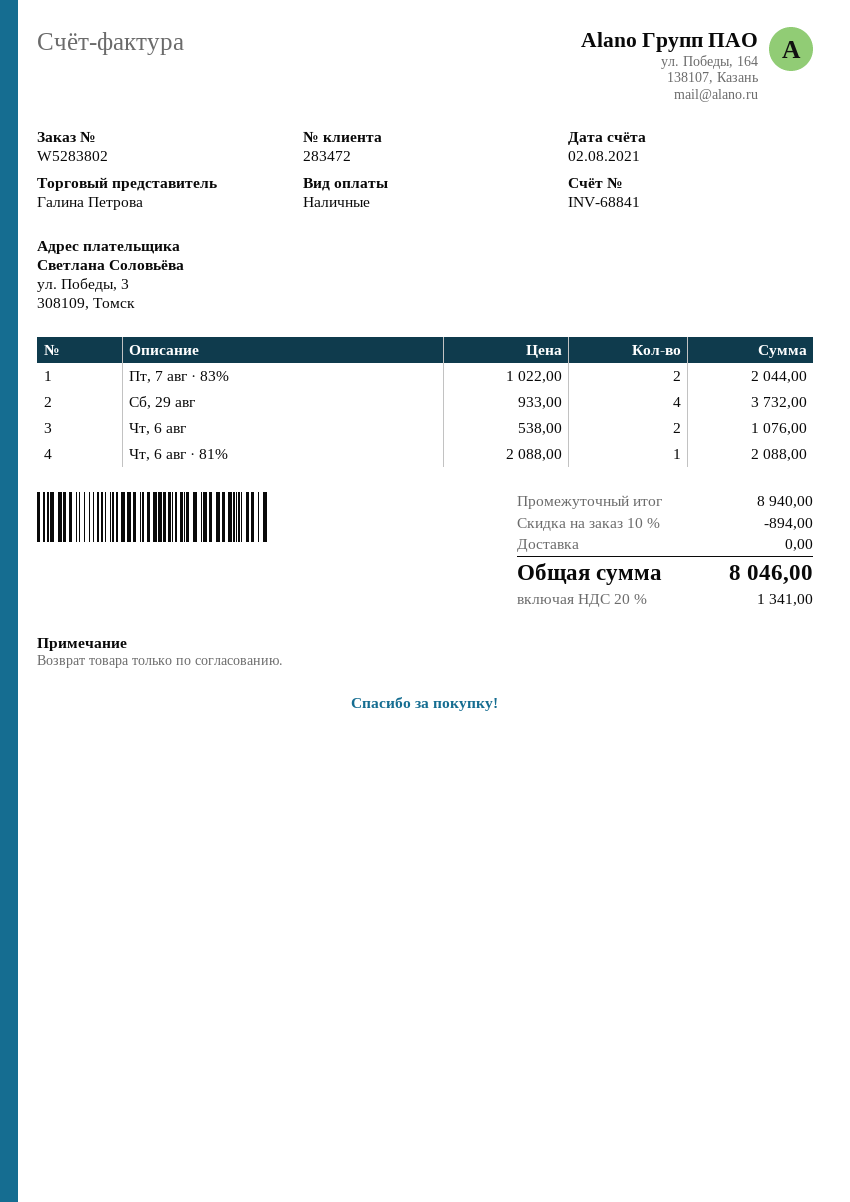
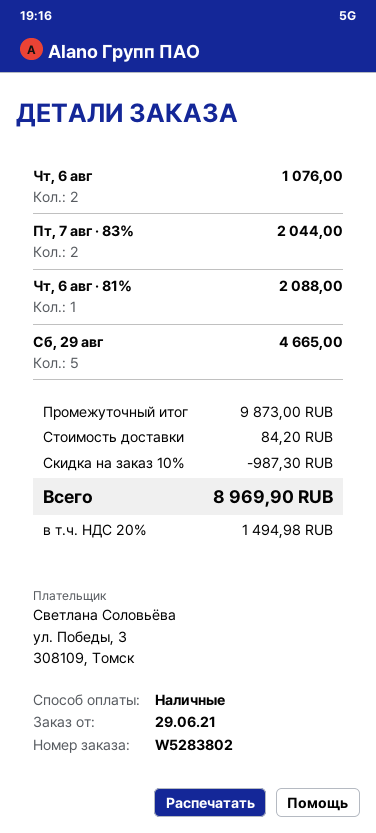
Сб, 29 авг: 4 for 3732.00 -> 5 for 4665.00
subtotal: 8940.00 -> 9873.00
discount: 10% = 894.00 -> 10% = 987.30
shipping: 0.00 -> 84.20
tax: 20% = 1341.00 -> 20% = 1494.98
total: 8046.00 -> 8969.90

